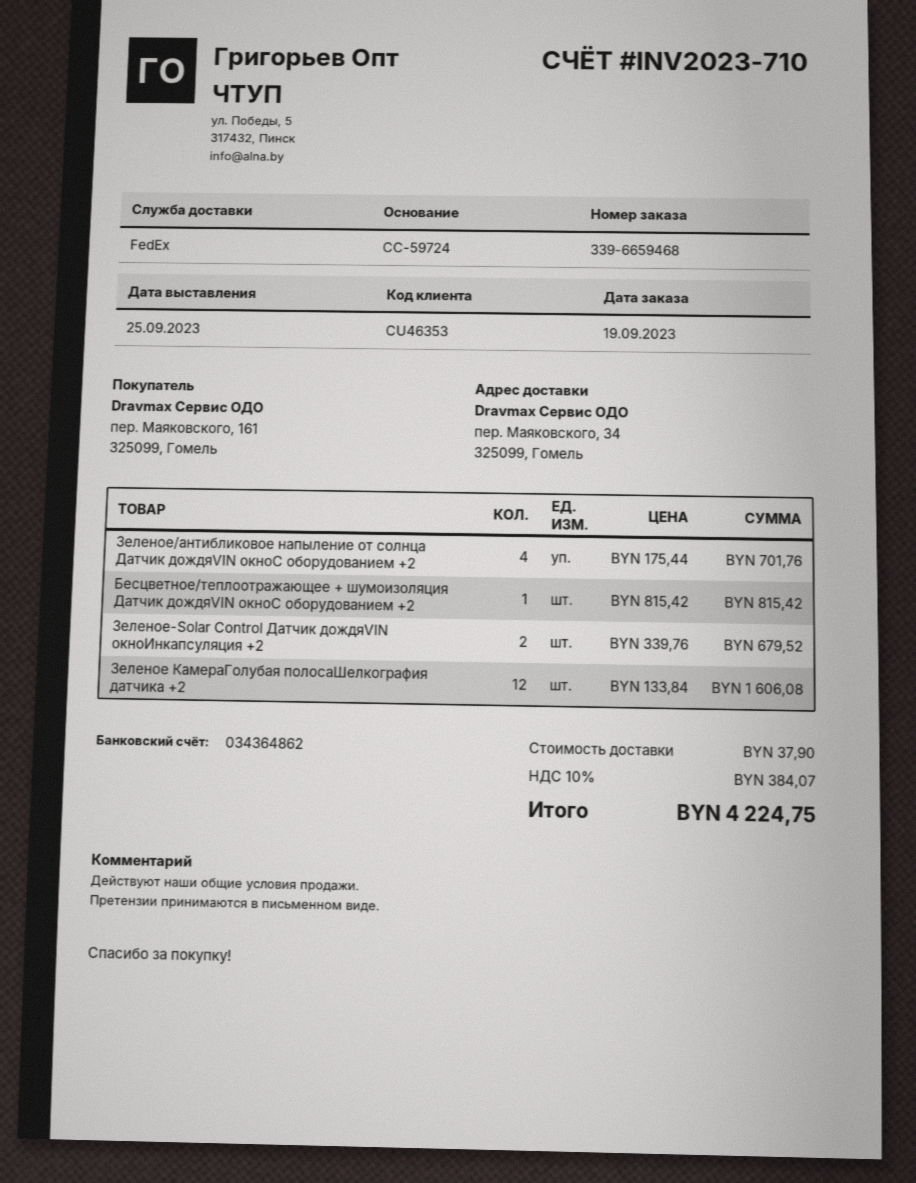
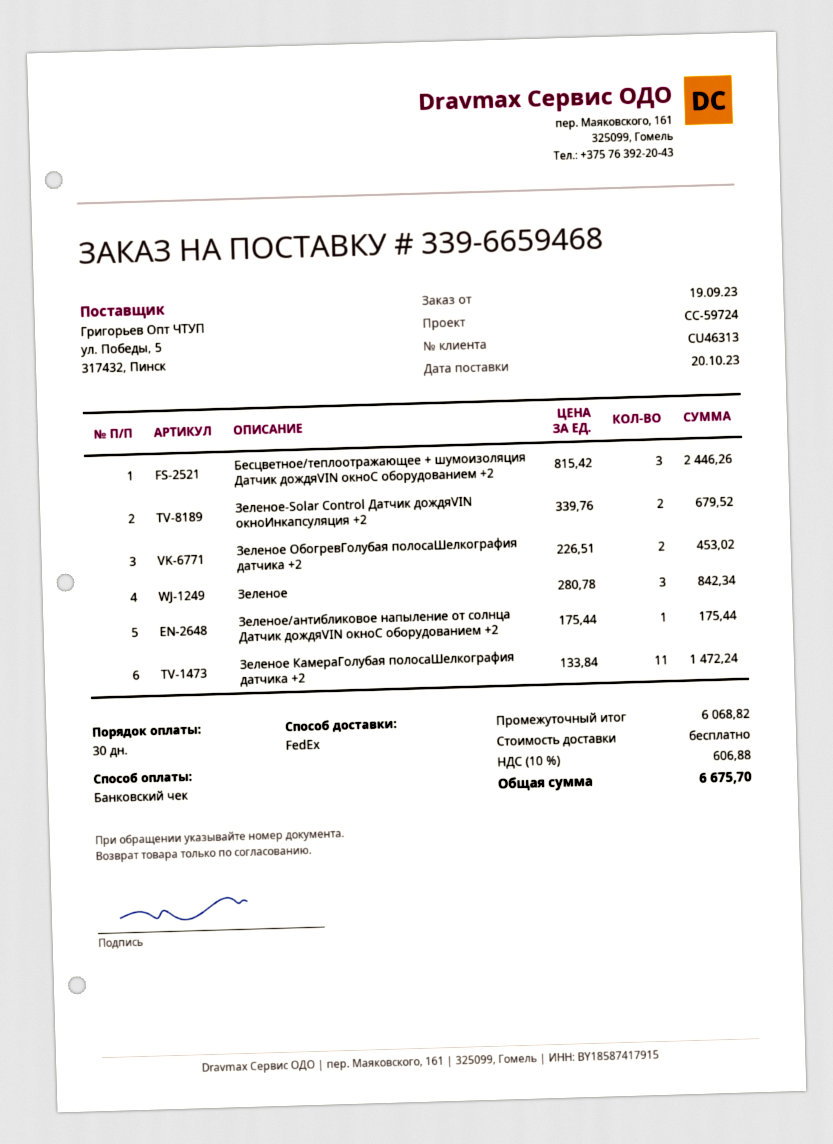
customer number: CU46353 -> CU46313
Зеленое/антибликовое напыление от солнца Датчик дождяVIN окноС оборудованием +2: 4 x 175.44 = 701.76 -> 1 x 175.44 = 175.44
Бесцветное/теплоотражающее + шумоизоляция Датчик дождяVIN окноС оборудованием +2: 1 x 815.42 = 815.42 -> 3 x 815.42 = 2446.26
Зеленое КамераГолубая полосаШелкография датчика +2: 12 x 133.84 = 1606.08 -> 11 x 133.84 = 1472.24
Зеленое ОбогревГолубая полосаШелкография датчика +2: none -> 2 x 226.51 = 453.02
Зеленое: none -> 3 x 280.78 = 842.34
shipping: 37.90 -> 0.00
tax: 10% = 384.07 -> 10% = 606.88
total: 4224.75 -> 6675.70

